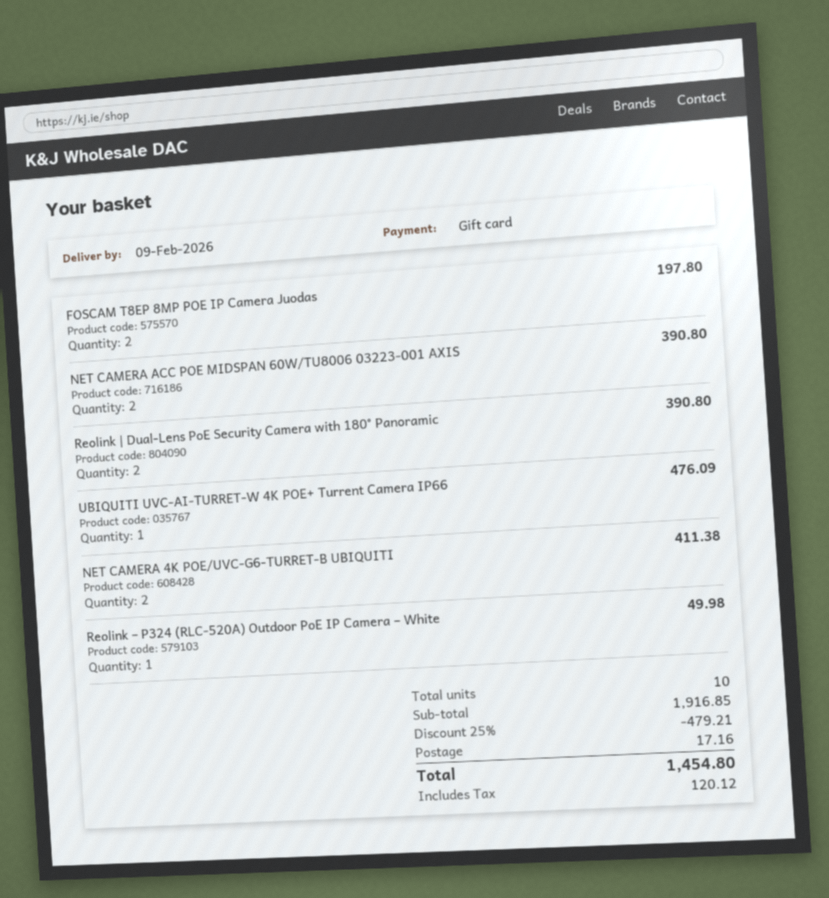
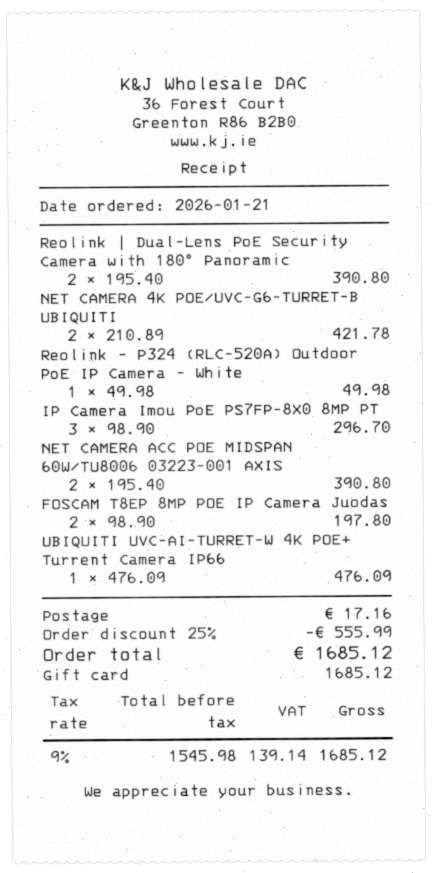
NET CAMERA 4K POE/UVC-G6-TURRET-B UBIQUITI: 2 for 411.38 -> 2 for 421.78
IP Camera Imou PoE PS7FP-8X0 8MP PT: none -> 3 for 296.70
discount: 25% = 479.21 -> 25% = 555.99
tax: 120.12 -> 139.14
total: 1454.80 -> 1685.12

